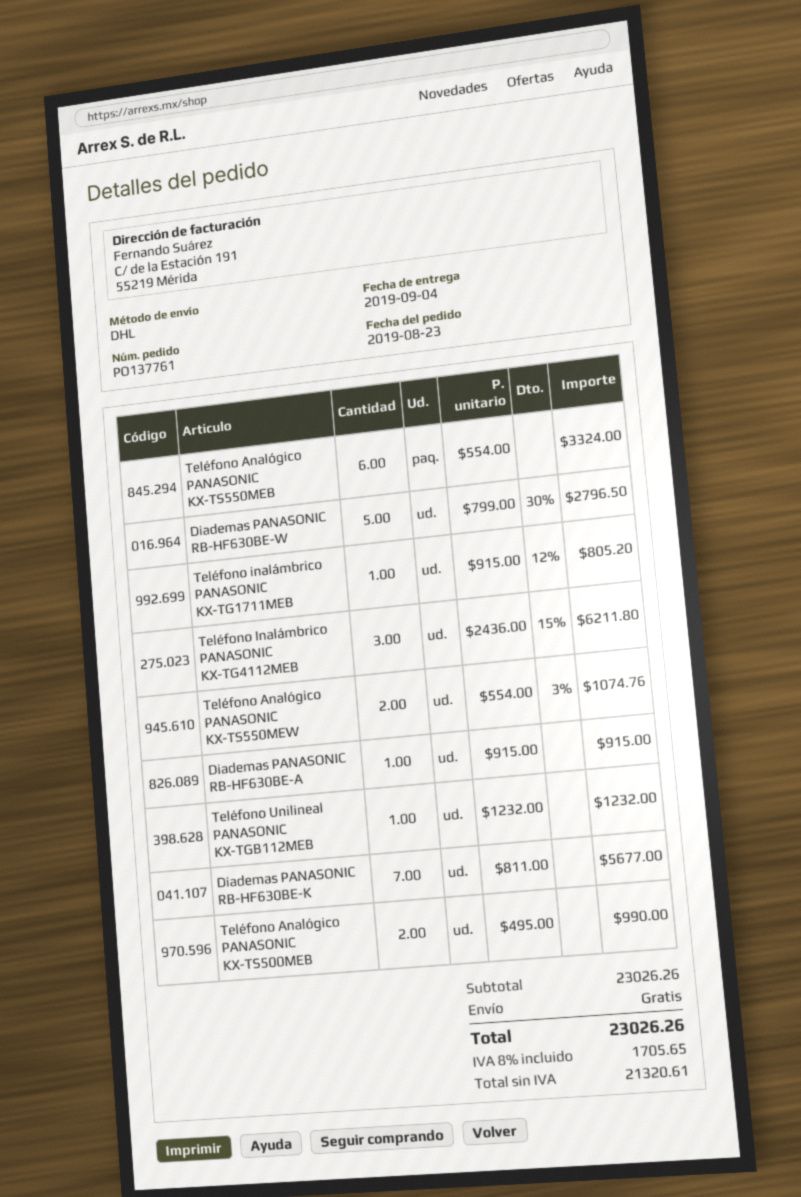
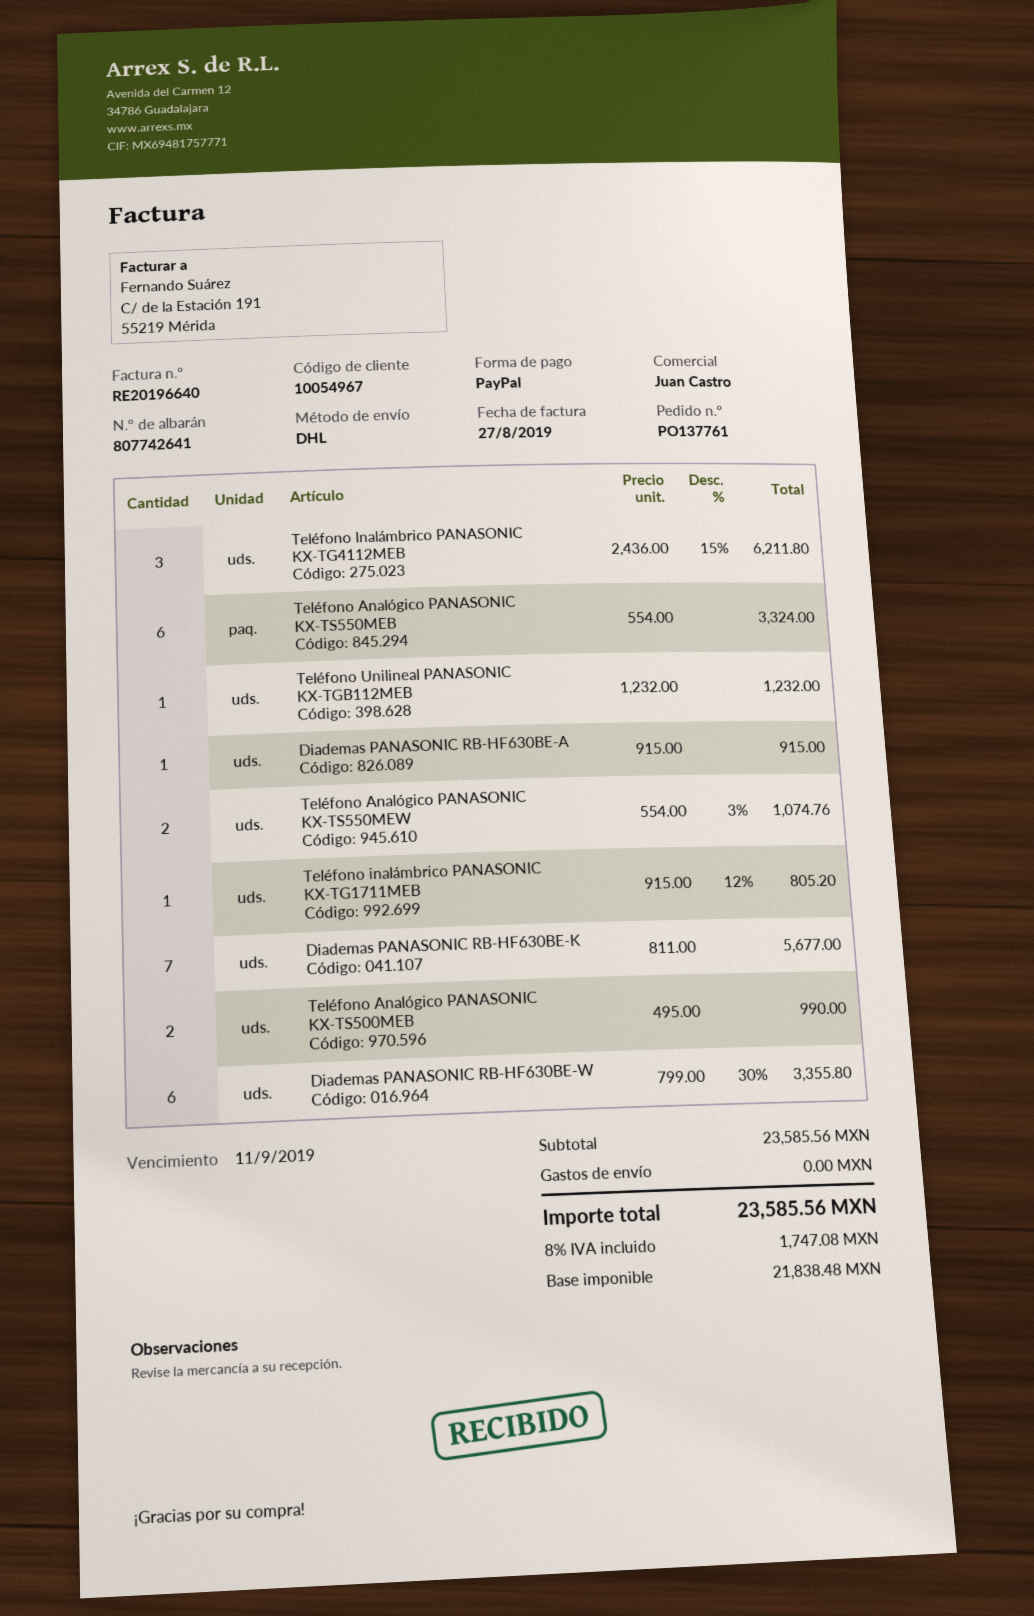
Diademas PANASONIC RB-HF630BE-W: 5 x 799.00 - 30% = 2796.50 -> 6 x 799.00 - 30% = 3355.80
subtotal: 23026.26 -> 23585.56
net: 21320.61 -> 21838.48
tax: 8% = 1705.65 -> 8% = 1747.08
total: 23026.26 -> 23585.56

